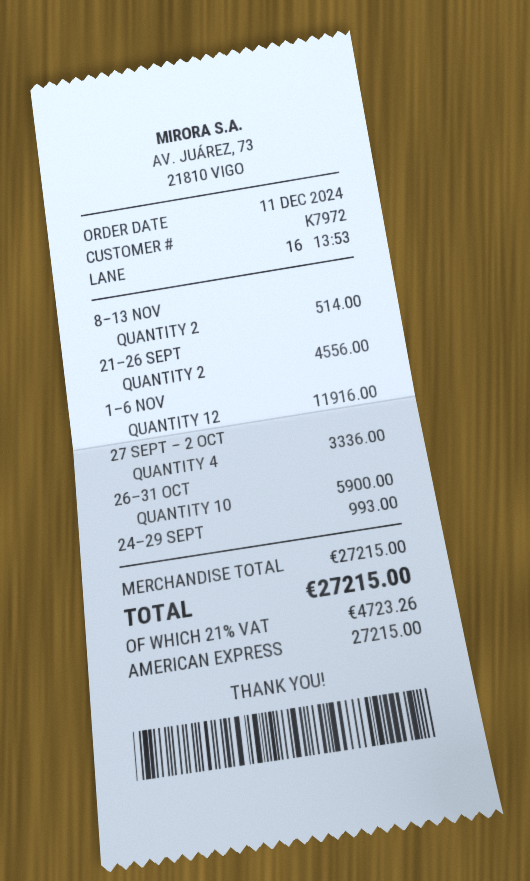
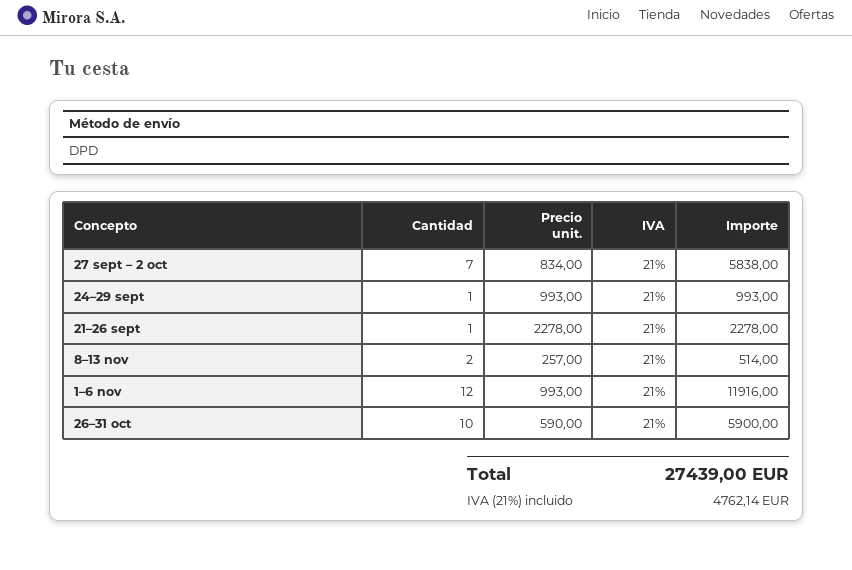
21–26 SEPT: 2 for 4556.00 -> 1 for 2278.00
27 SEPT – 2 OCT: 4 for 3336.00 -> 7 for 5838.00
tax: 21% = 4723.26 -> 21% = 4762.14
total: 27215.00 -> 27439.00

